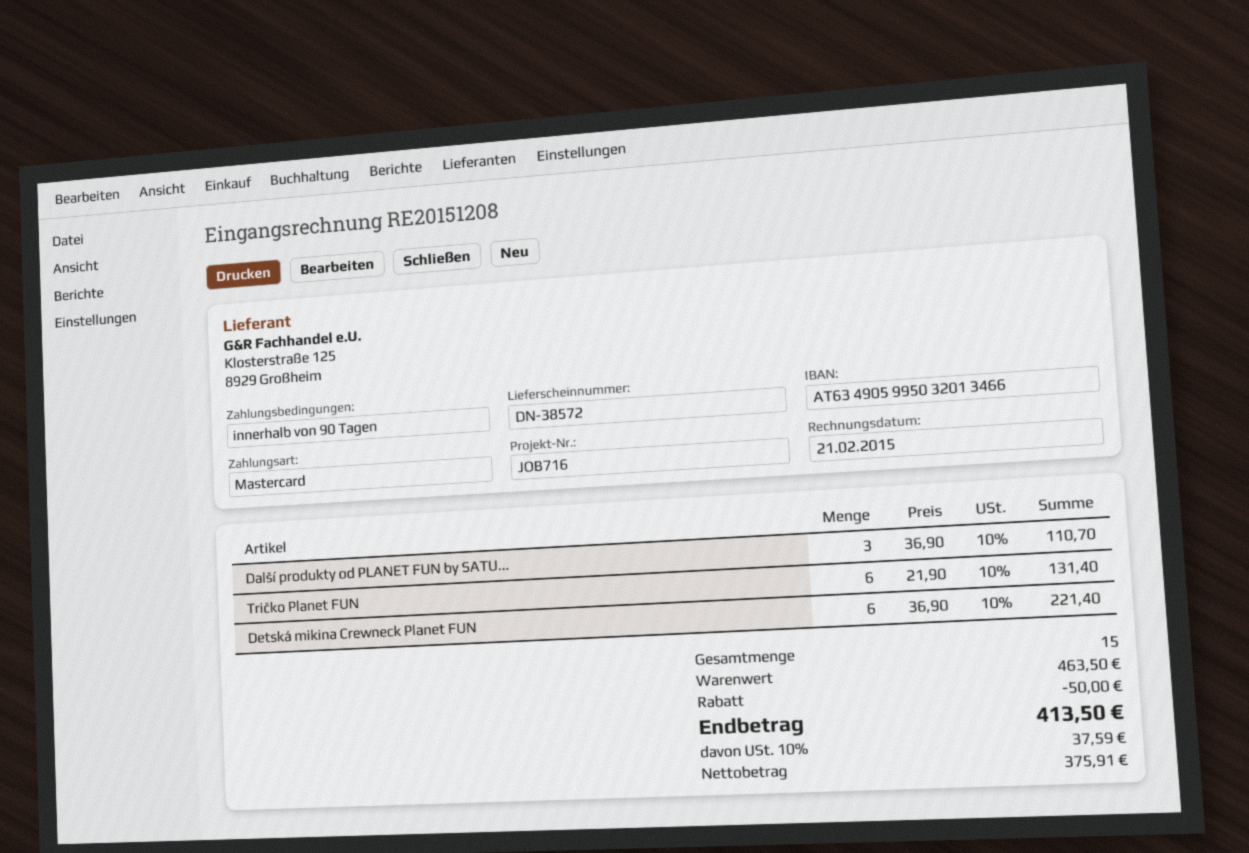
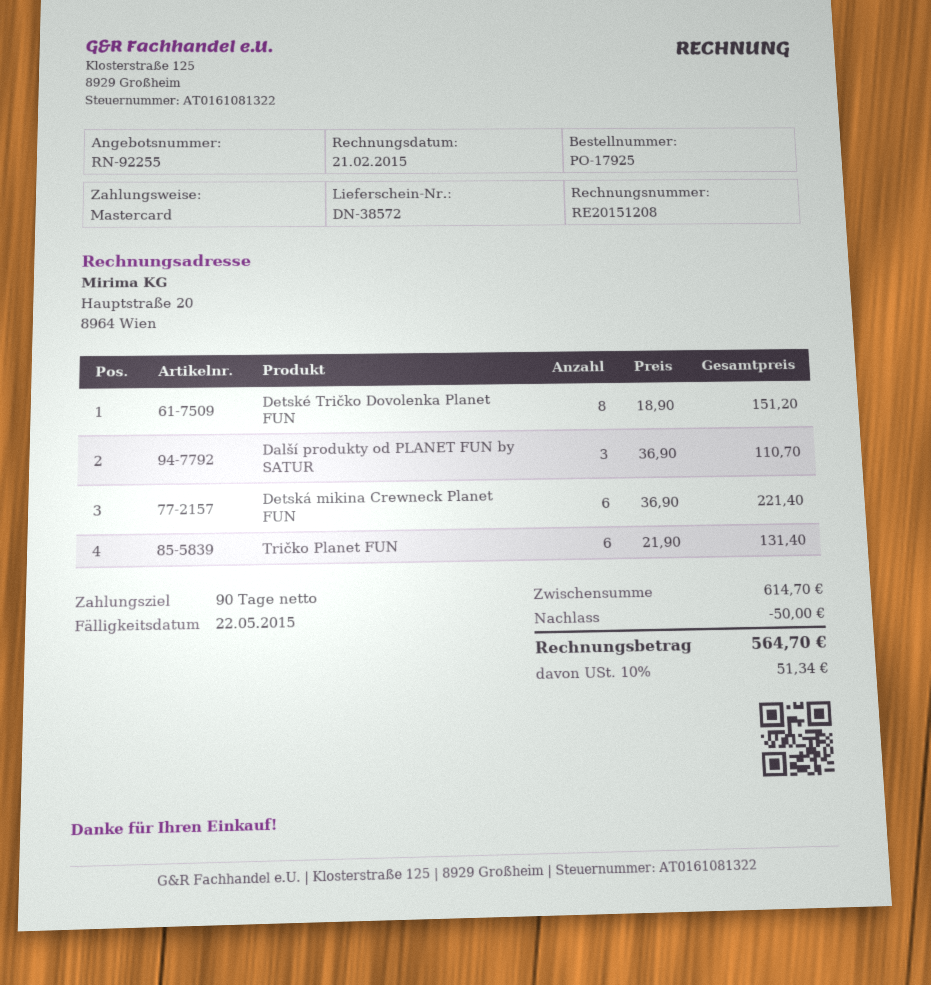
Detské Tričko Dovolenka Planet FUN: none -> 8 x 18.90 = 151.20
subtotal: 463.50 -> 614.70
tax: 10% = 37.59 -> 10% = 51.34
total: 413.50 -> 564.70

